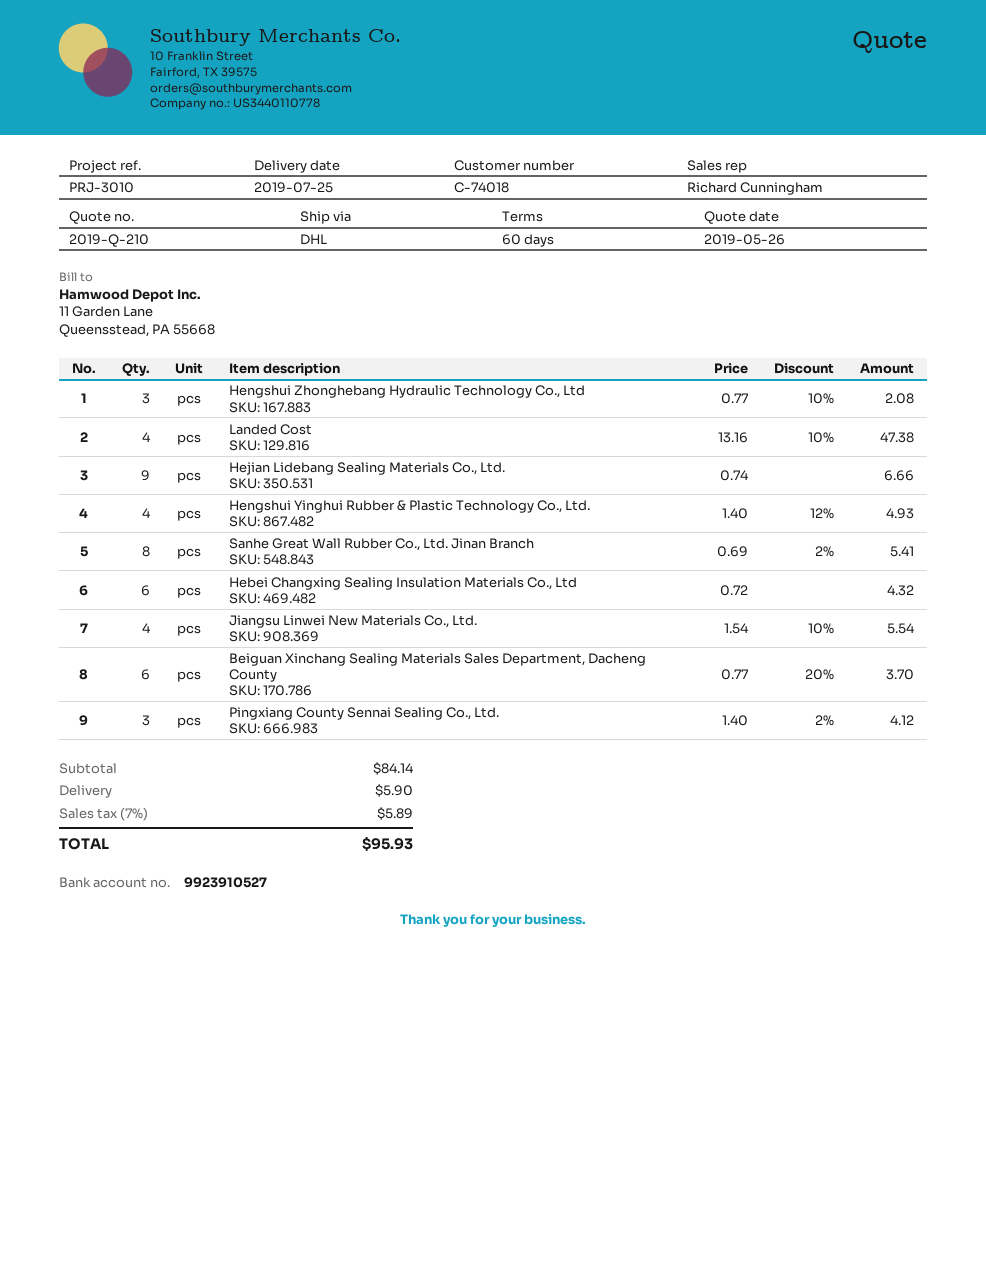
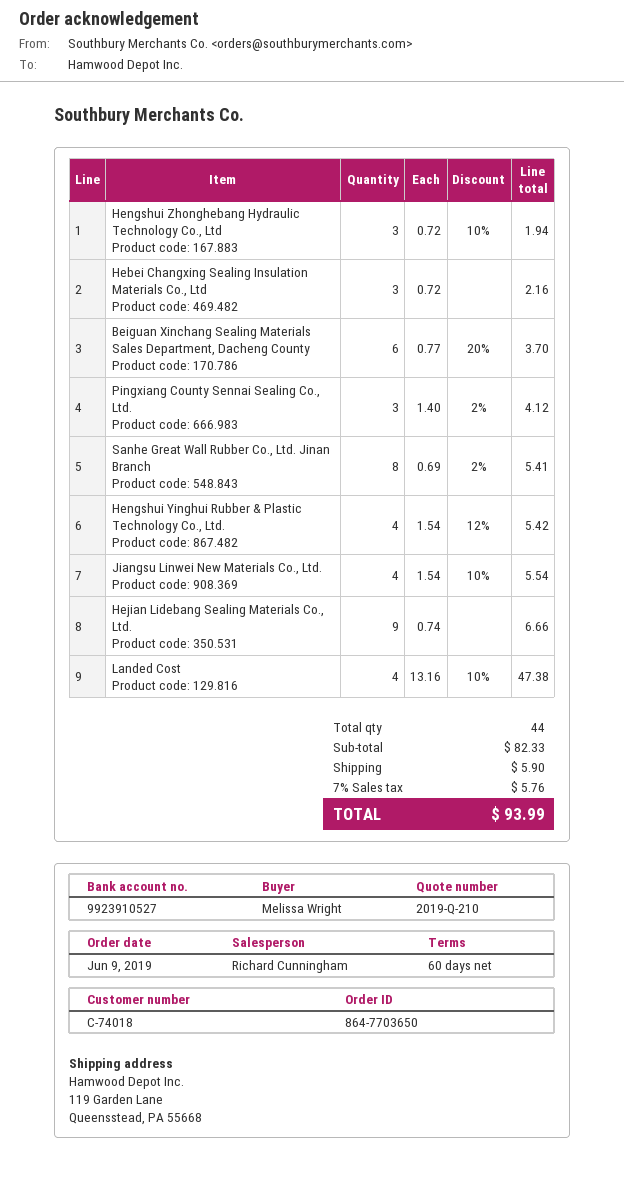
Hengshui Zhonghebang Hydraulic Technology Co., Ltd: 3 x 0.77 - 10% = 2.08 -> 3 x 0.72 - 10% = 1.94
Hengshui Yinghui Rubber & Plastic Technology Co., Ltd.: 4 x 1.40 - 12% = 4.93 -> 4 x 1.54 - 12% = 5.42
Hebei Changxing Sealing Insulation Materials Co., Ltd: 6 x 0.72 = 4.32 -> 3 x 0.72 = 2.16
subtotal: 84.14 -> 82.33
tax: 7% = 5.89 -> 7% = 5.76
total: 95.93 -> 93.99

